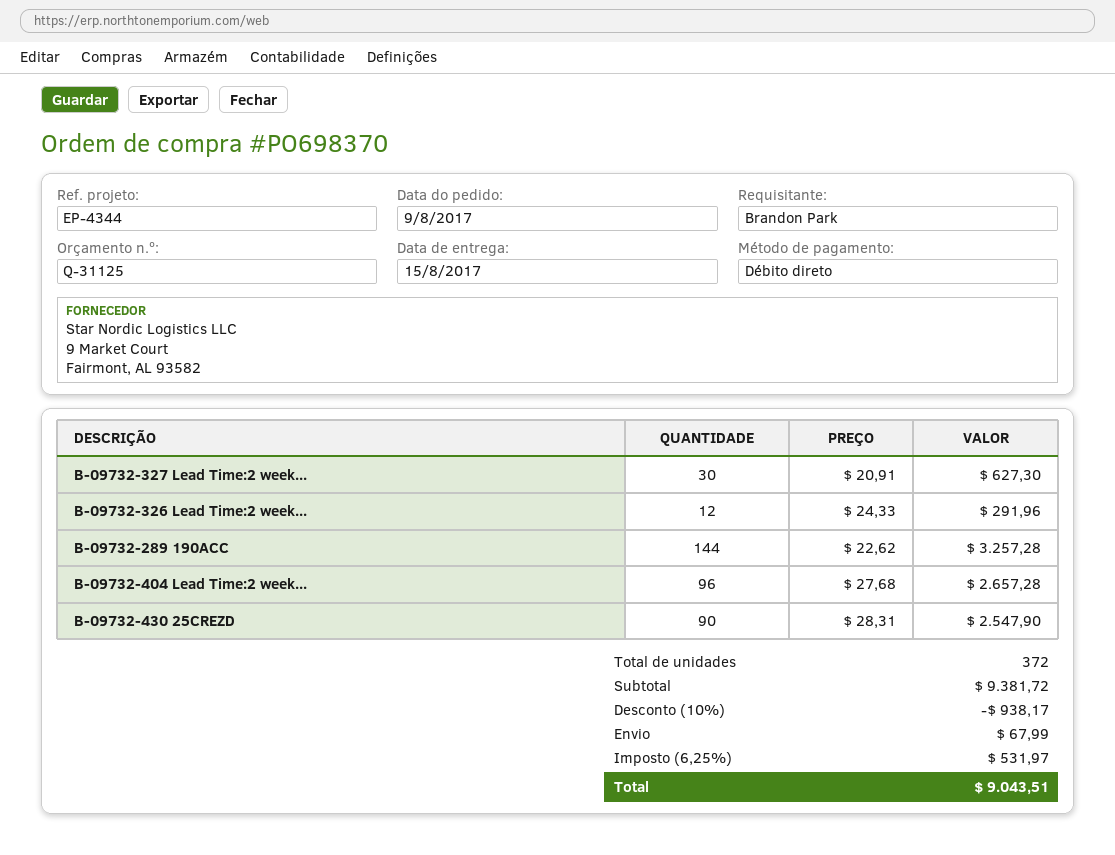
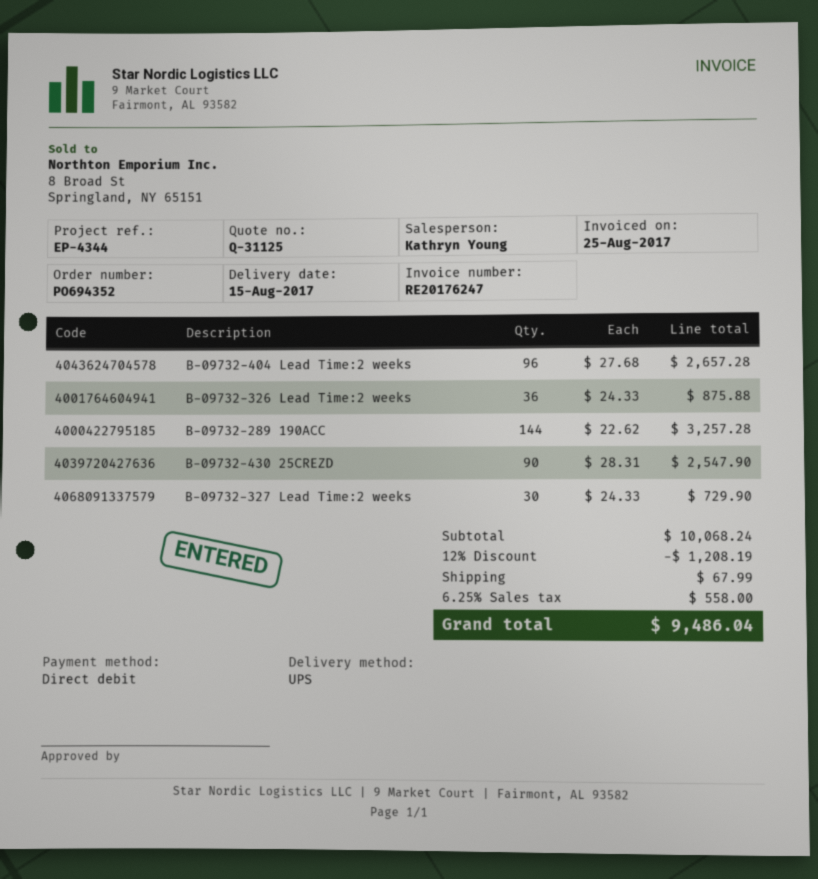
order number: PO698370 -> PO694352
B-09732-327 Lead Time:2 week...: 30 x 20.91 = 627.30 -> 30 x 24.33 = 729.90
B-09732-326 Lead Time:2 week...: 12 x 24.33 = 291.96 -> 36 x 24.33 = 875.88
subtotal: 9381.72 -> 10068.24
discount: 10% = 938.17 -> 12% = 1208.19
tax: 6.25% = 531.97 -> 6.25% = 558.00
total: 9043.51 -> 9486.04

